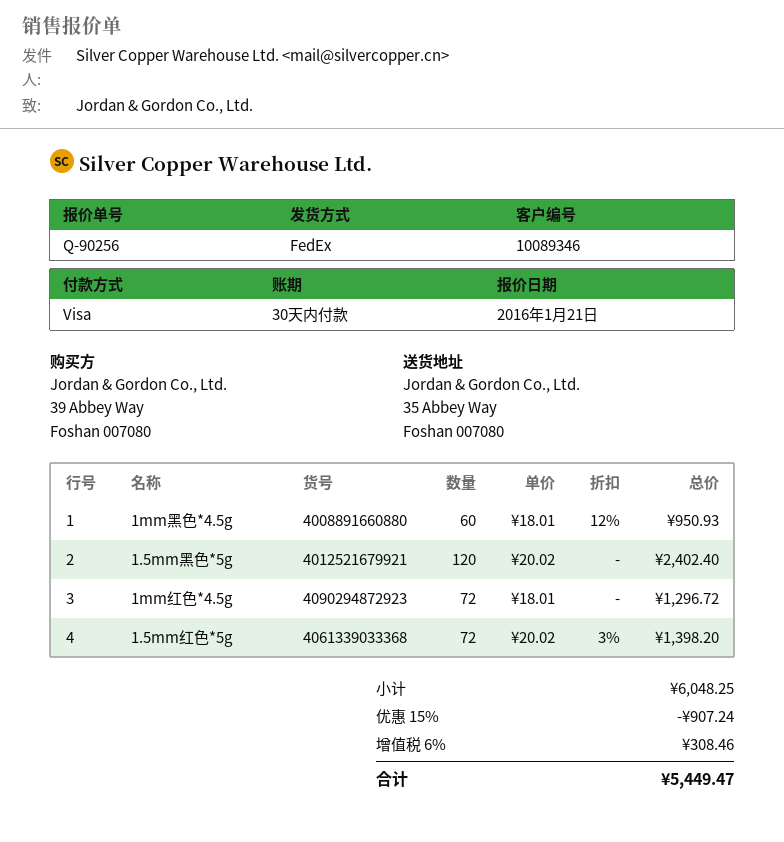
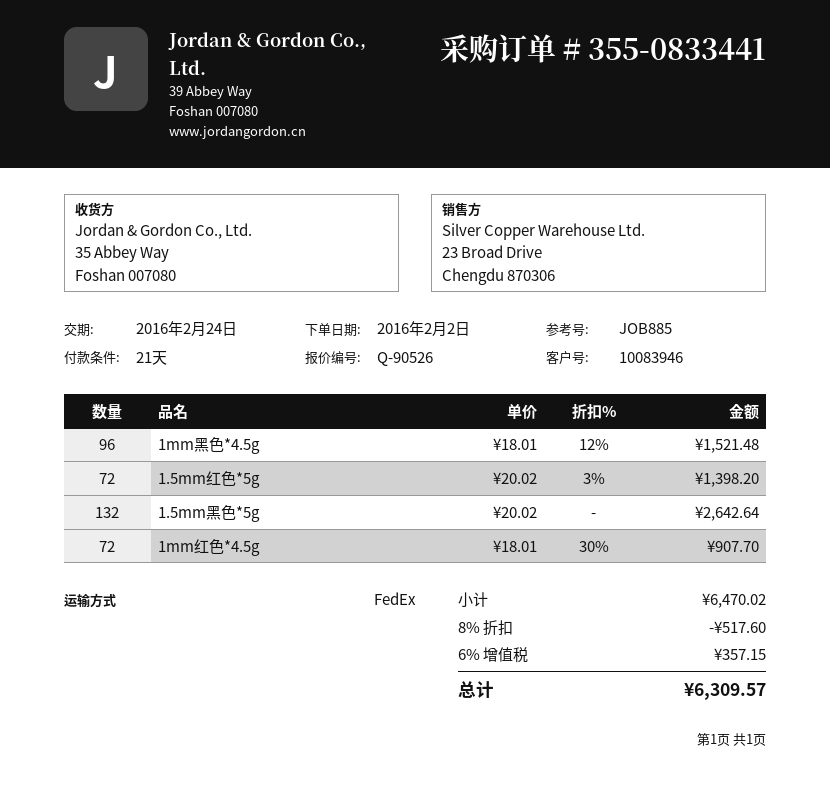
quote number: Q-90256 -> Q-90526
payment terms: 30 days -> 21 days
customer number: 10089346 -> 10083946
1mm黑色*4.5g: 60 x 18.01 - 12% = 950.93 -> 96 x 18.01 - 12% = 1521.48
1.5mm黑色*5g: 120 x 20.02 = 2402.40 -> 132 x 20.02 = 2642.64
1mm红色*4.5g: 72 x 18.01 = 1296.72 -> 72 x 18.01 - 30% = 907.70
subtotal: 6048.25 -> 6470.02
discount: 15% = 907.24 -> 8% = 517.60
tax: 6% = 308.46 -> 6% = 357.15
total: 5449.47 -> 6309.57

